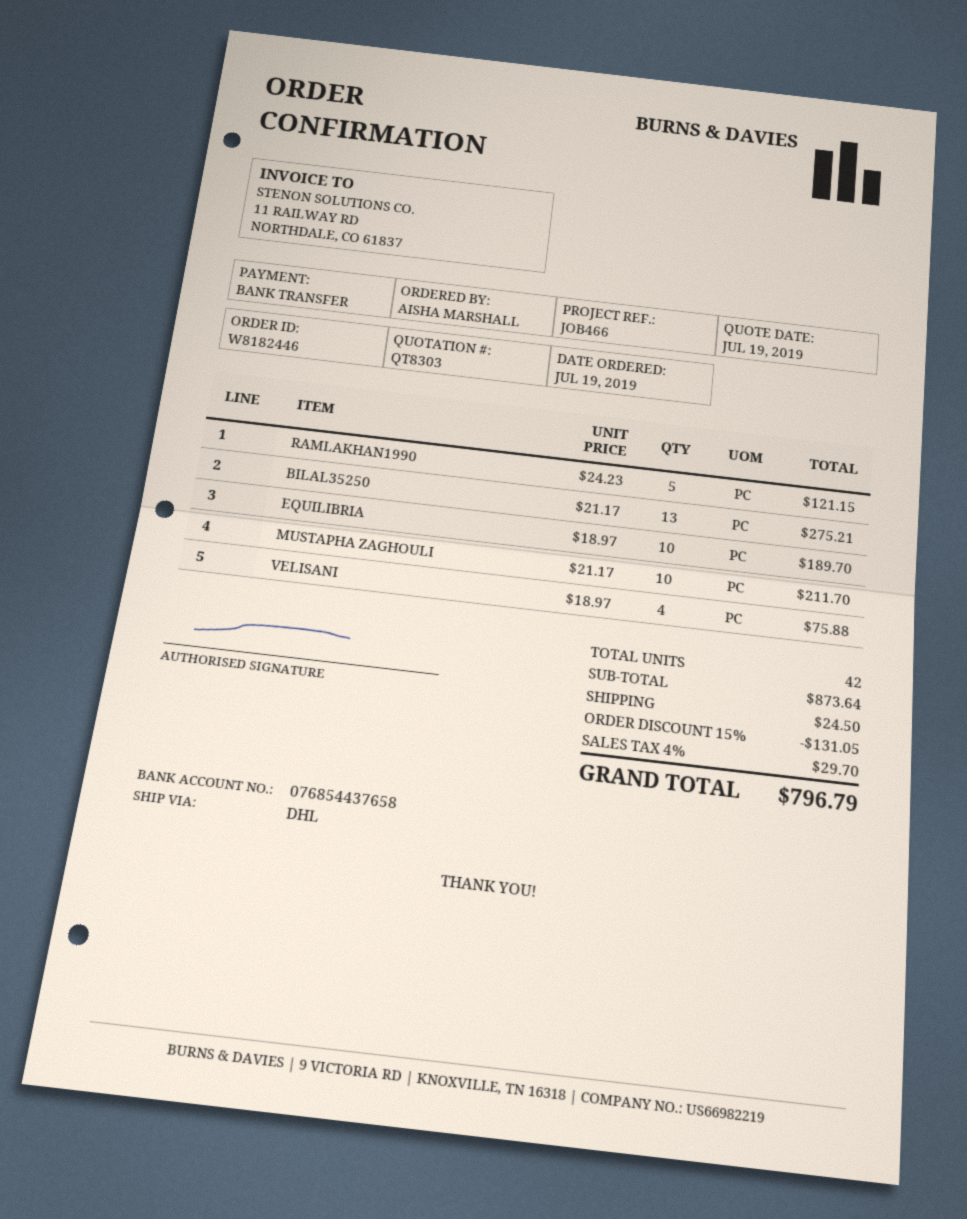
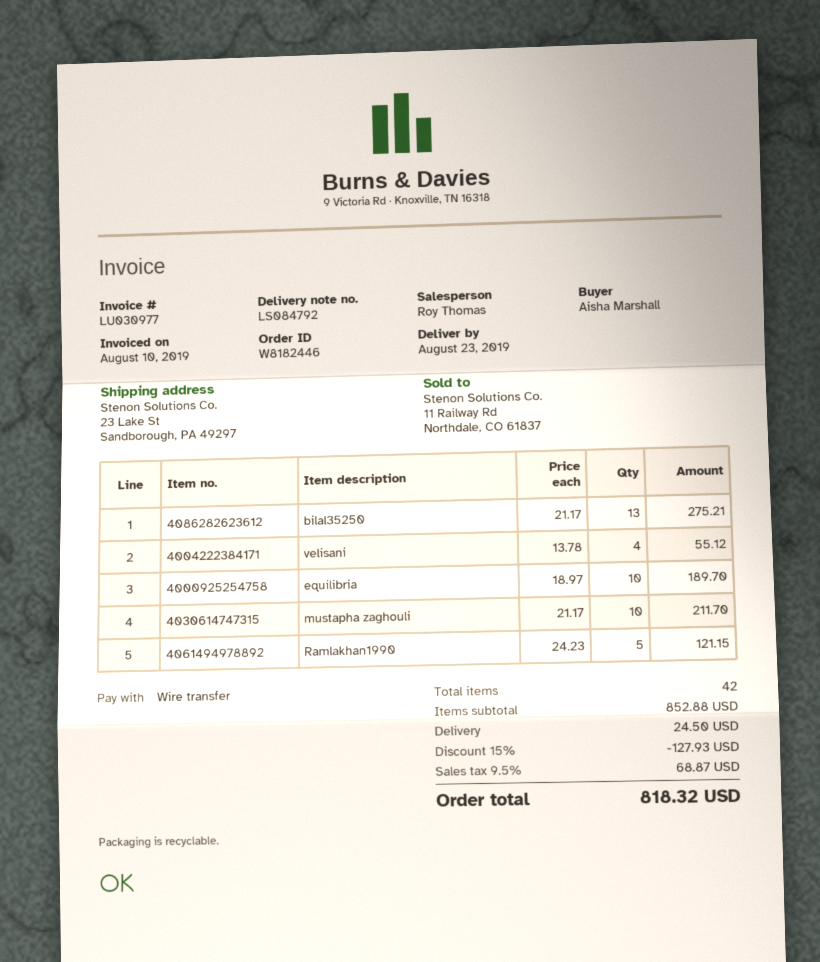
VELISANI: 4 x 18.97 = 75.88 -> 4 x 13.78 = 55.12
subtotal: 873.64 -> 852.88
discount: 15% = 131.05 -> 15% = 127.93
tax: 4% = 29.70 -> 9.5% = 68.87
total: 796.79 -> 818.32

